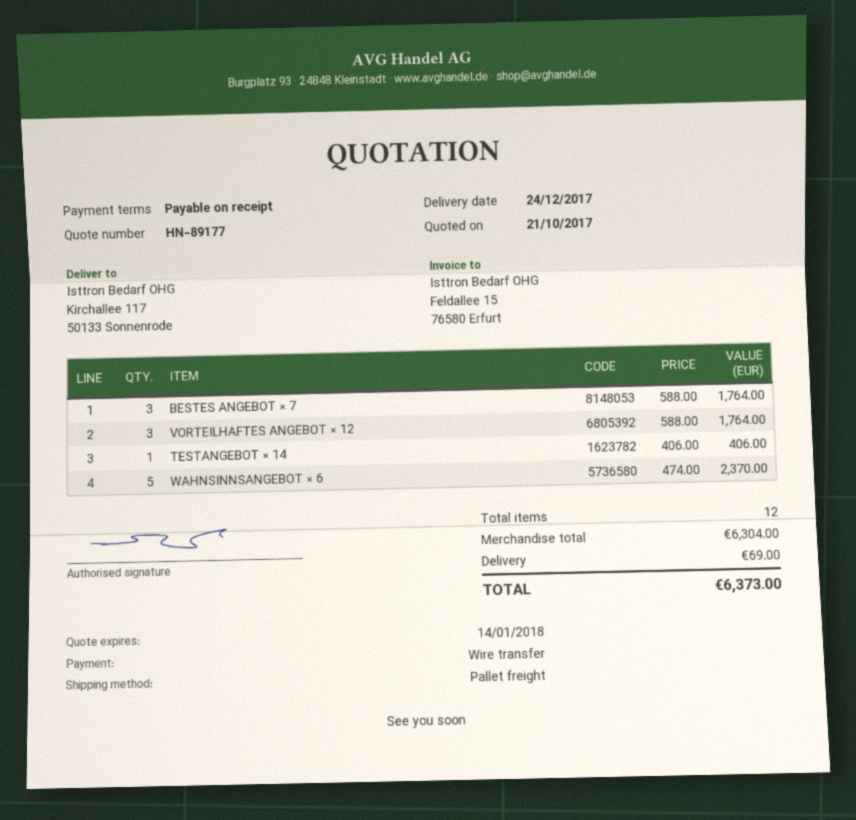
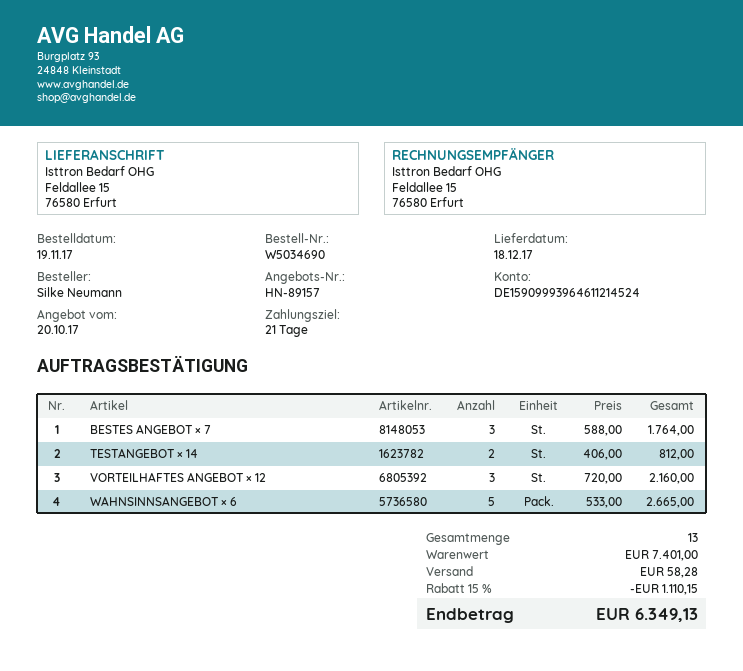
quote number: HN-89177 -> HN-89157
quote date: 2017-10-21 -> 2017-10-20
delivery date: 2017-12-24 -> 2017-12-18
payment terms: on receipt -> 21 days
ship to: Kirchallee 117, 50133 Sonnenrode -> Feldallee 15, 76580 Erfurt
VORTEILHAFTES ANGEBOT × 12: 3 x 588.00 = 1764.00 -> 3 x 720.00 = 2160.00
TESTANGEBOT × 14: 1 x 406.00 = 406.00 -> 2 x 406.00 = 812.00
WAHNSINNSANGEBOT × 6: 5 x 474.00 = 2370.00 -> 5 x 533.00 = 2665.00
total quantity: 12 -> 13
subtotal: 6304.00 -> 7401.00
discount: none -> 15% = 1110.15
shipping: 69.00 -> 58.28
total: 6373.00 -> 6349.13

